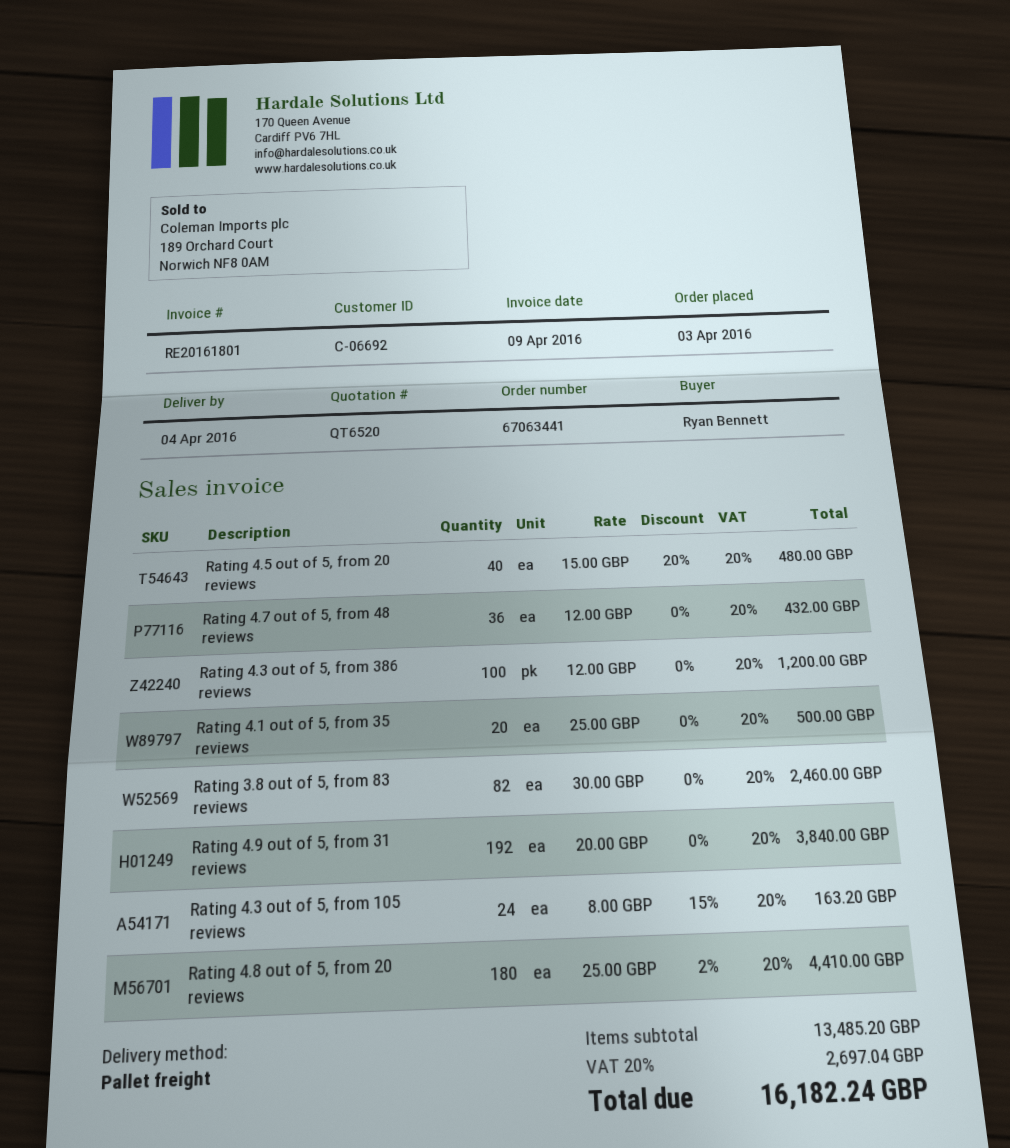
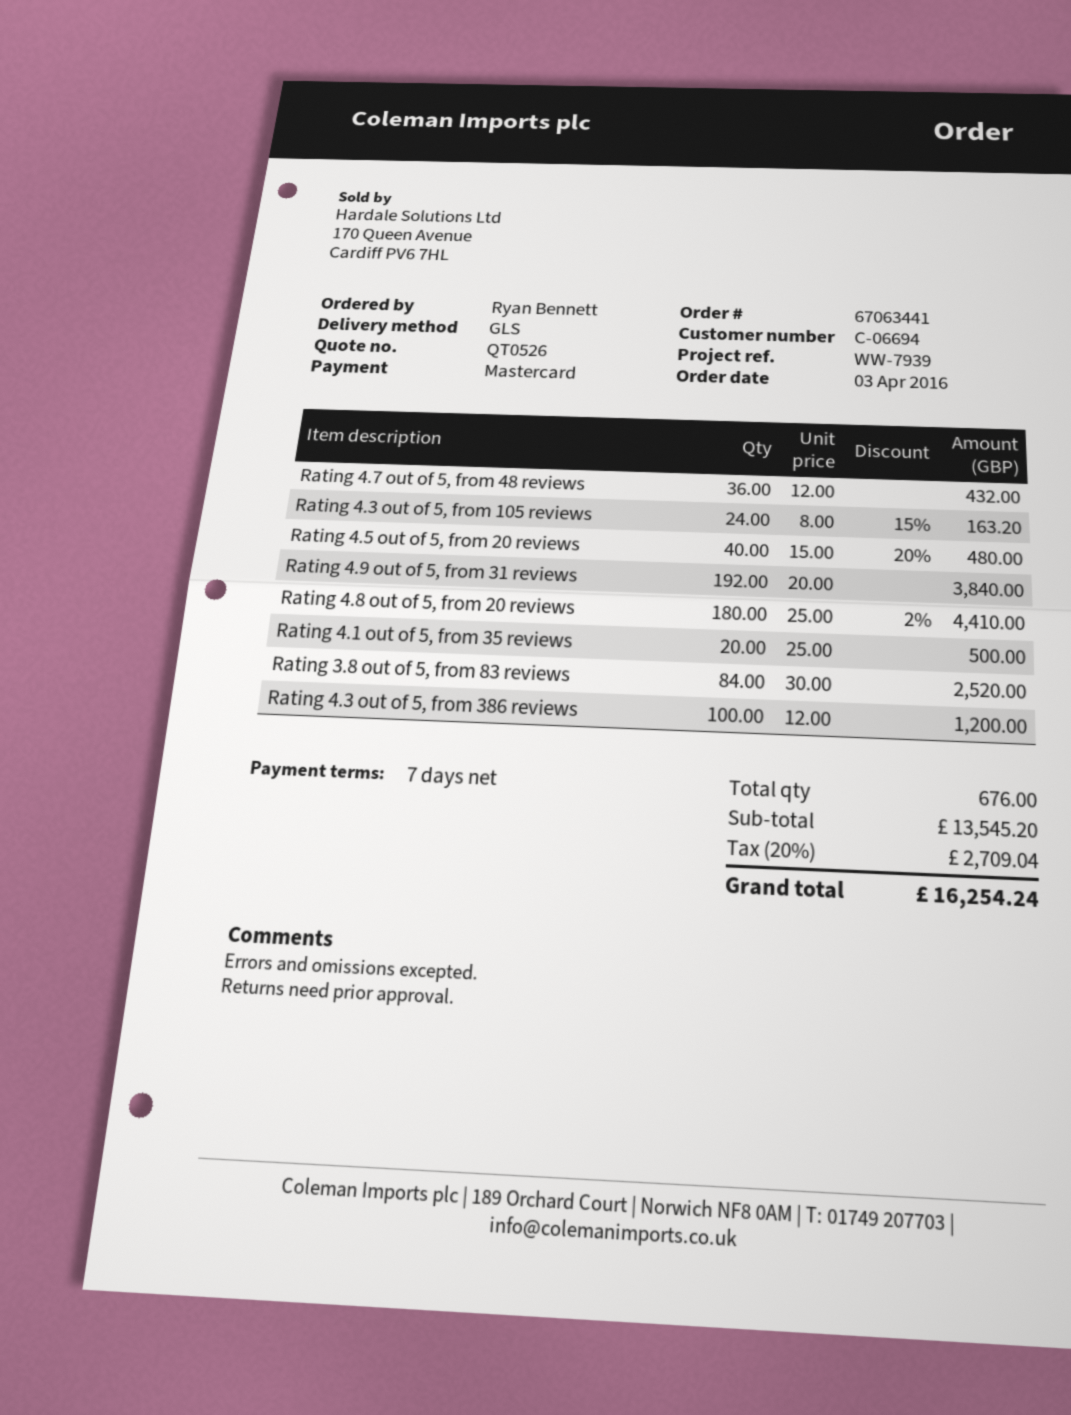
quote number: QT6520 -> QT0526
customer number: C-06692 -> C-06694
shipping method: pallet freight -> GLS
Rating 3.8 out of 5, from 83 reviews: 82 x 30.00 = 2460.00 -> 84 x 30.00 = 2520.00
subtotal: 13485.20 -> 13545.20
tax: 20% = 2697.04 -> 20% = 2709.04
total: 16182.24 -> 16254.24

